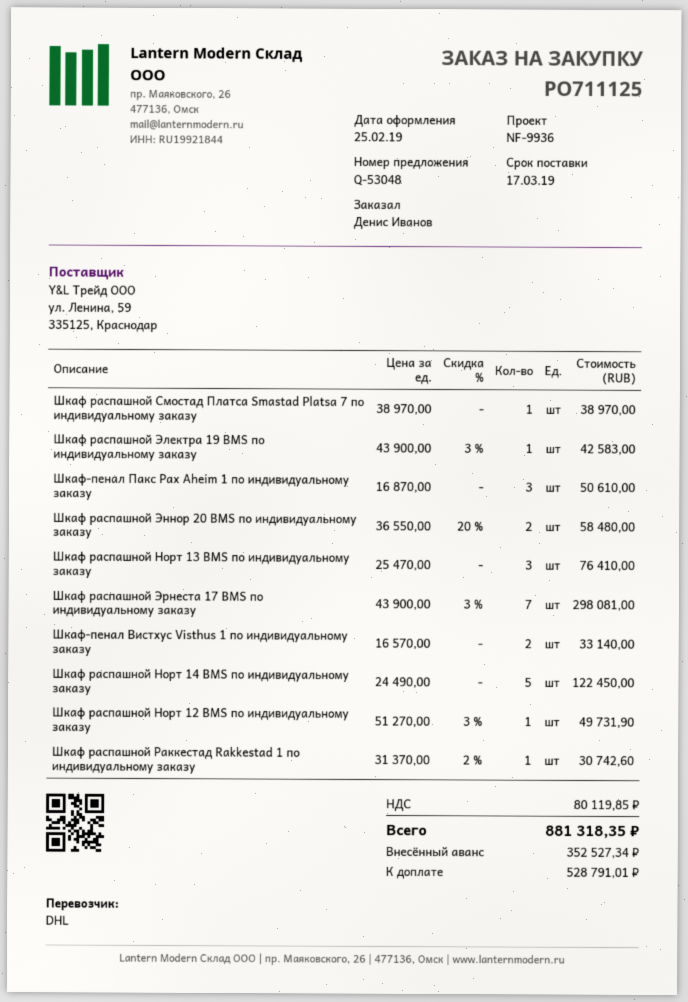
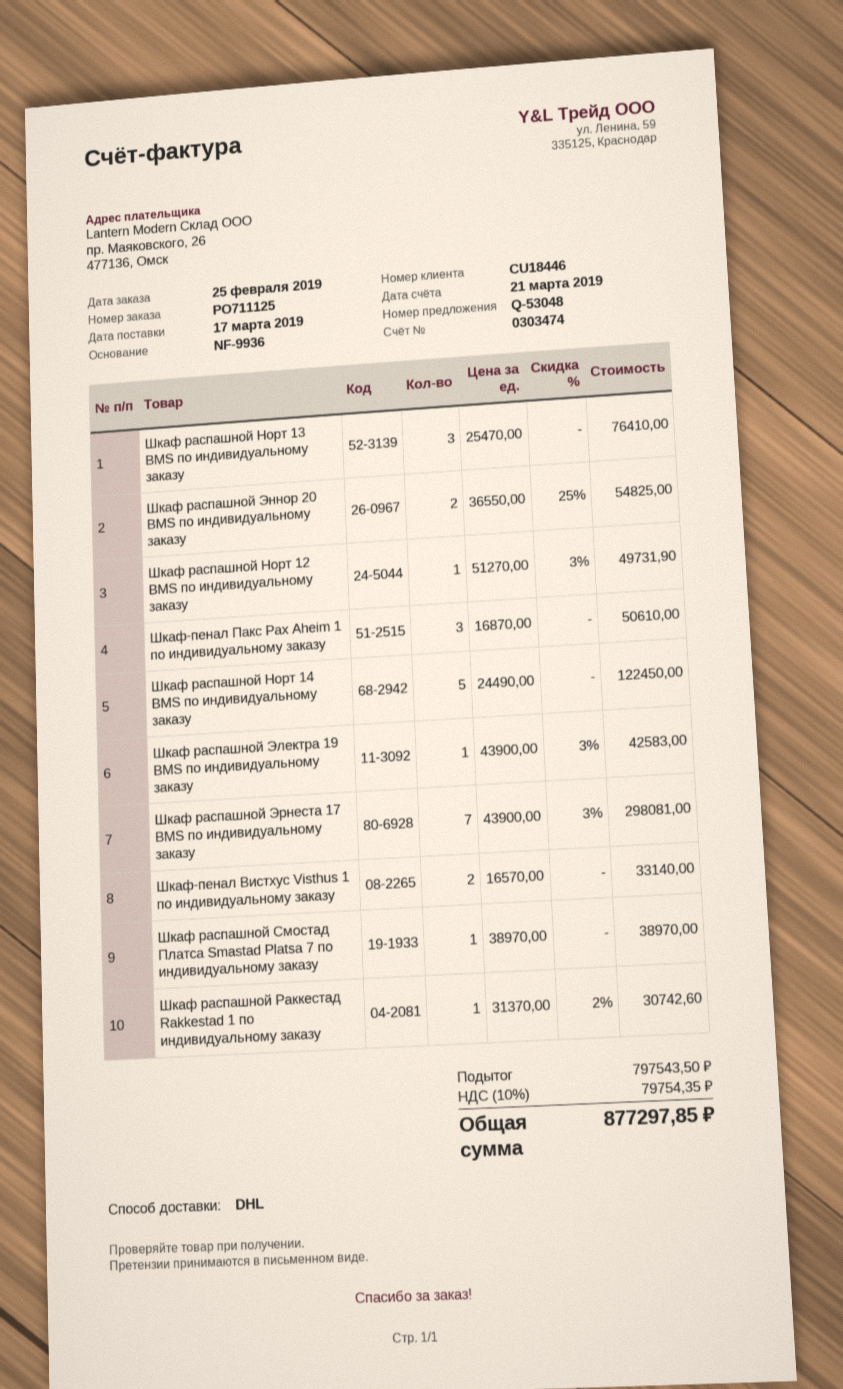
Шкаф распашной Эннор 20 BMS по индивидуальному заказу: 2 x 36550.00 - 20% = 58480.00 -> 2 x 36550.00 - 25% = 54825.00
tax: 80119.85 -> 79754.35
total: 881318.35 -> 877297.85

